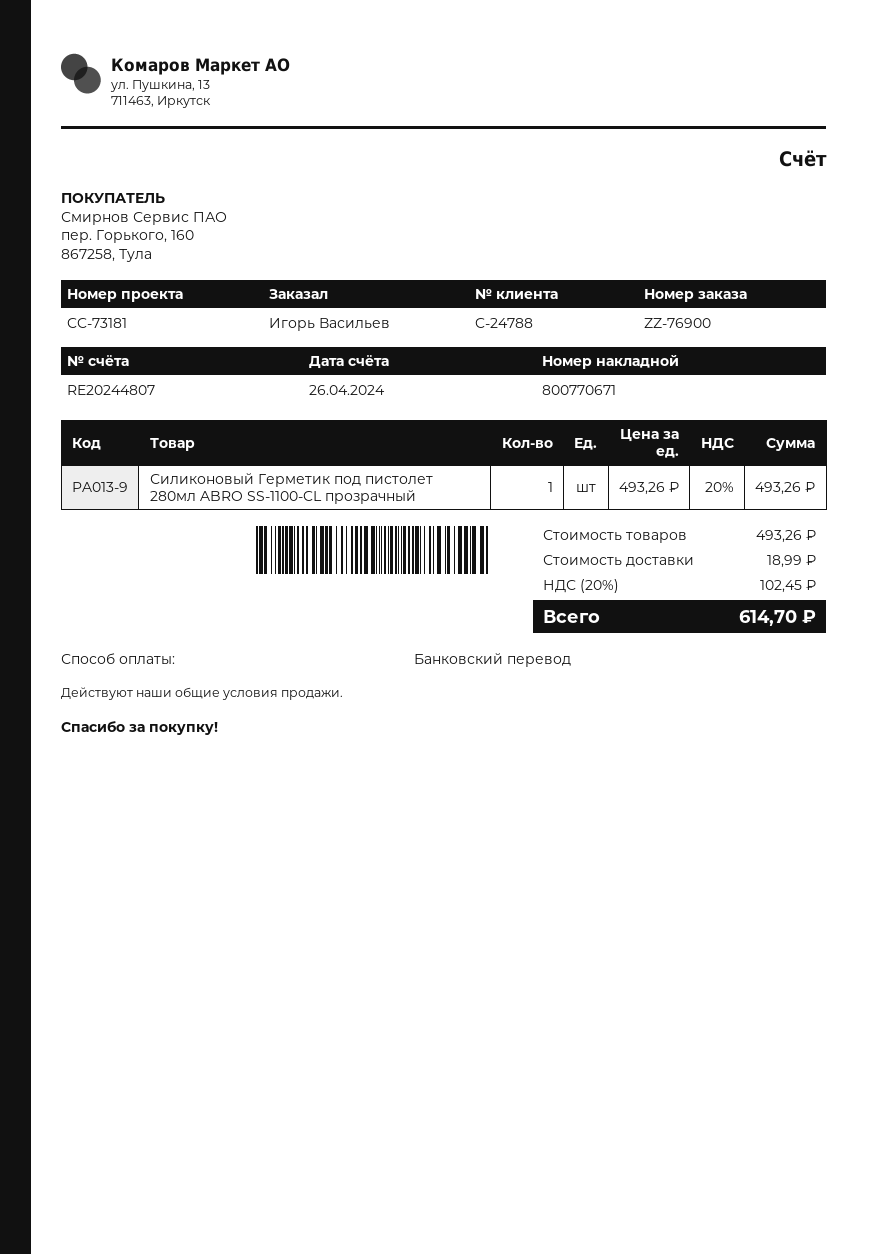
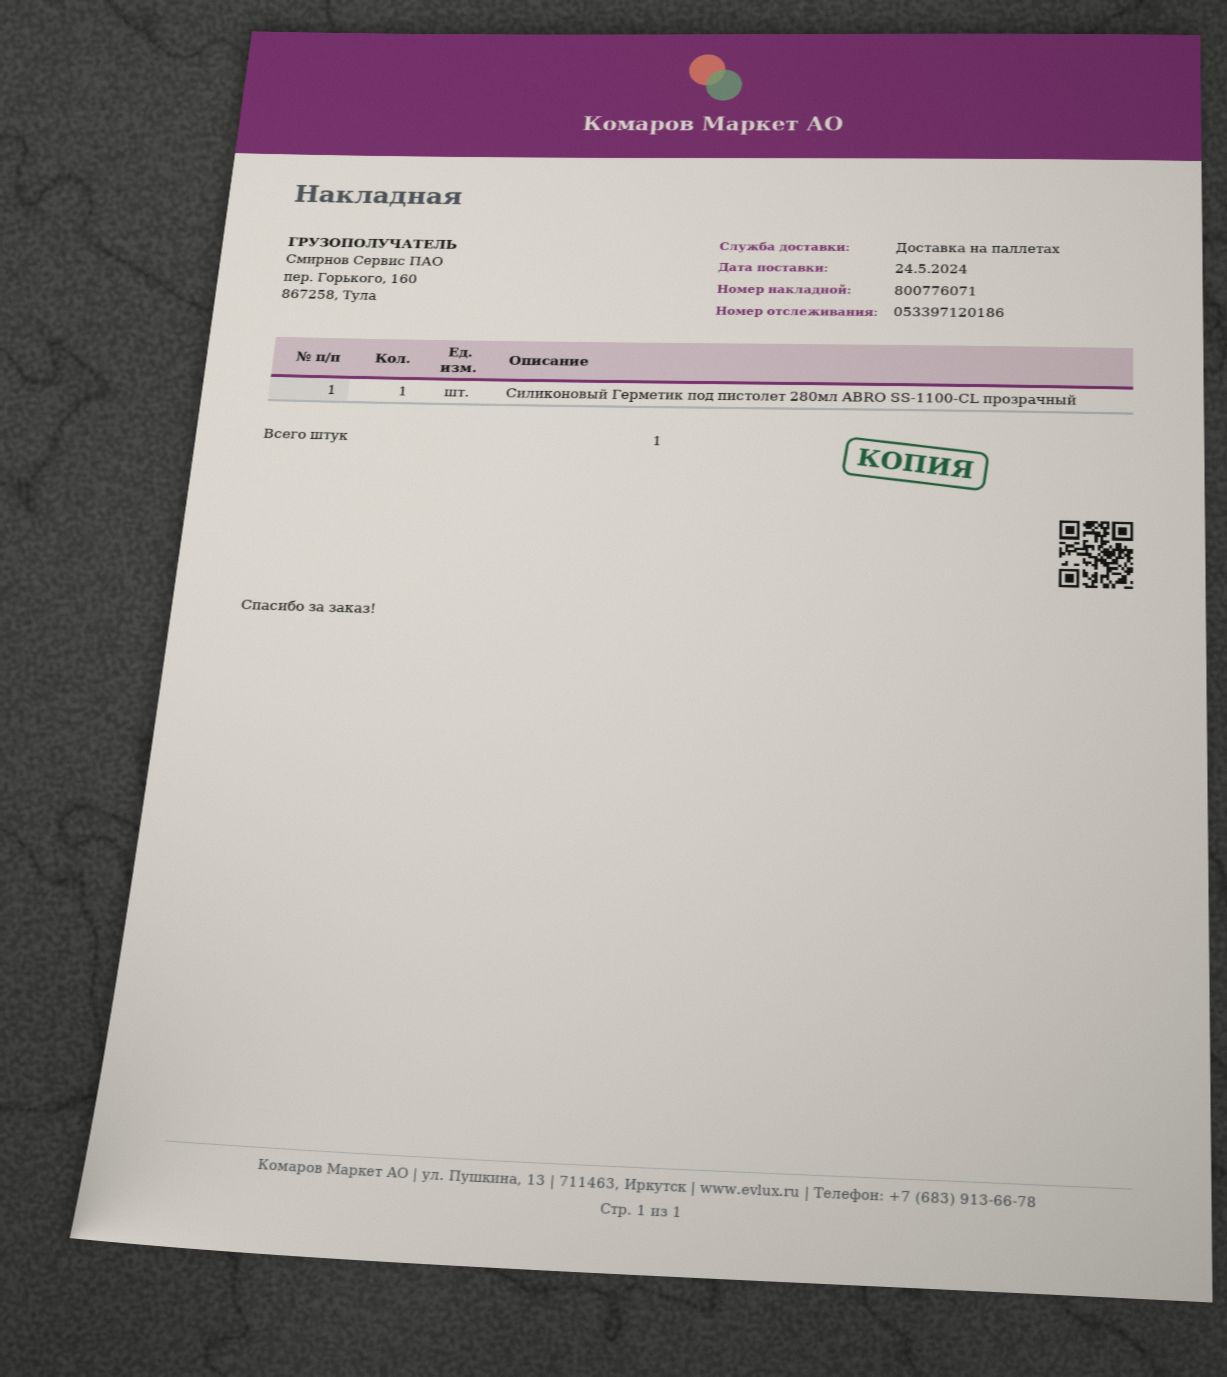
delivery note number: 800770671 -> 800776071

